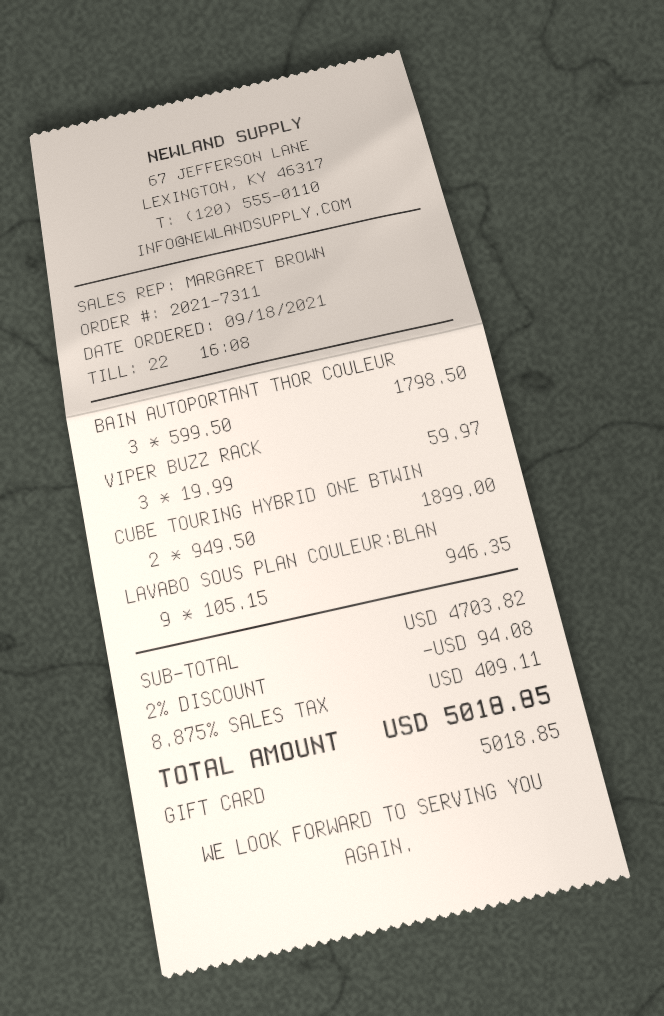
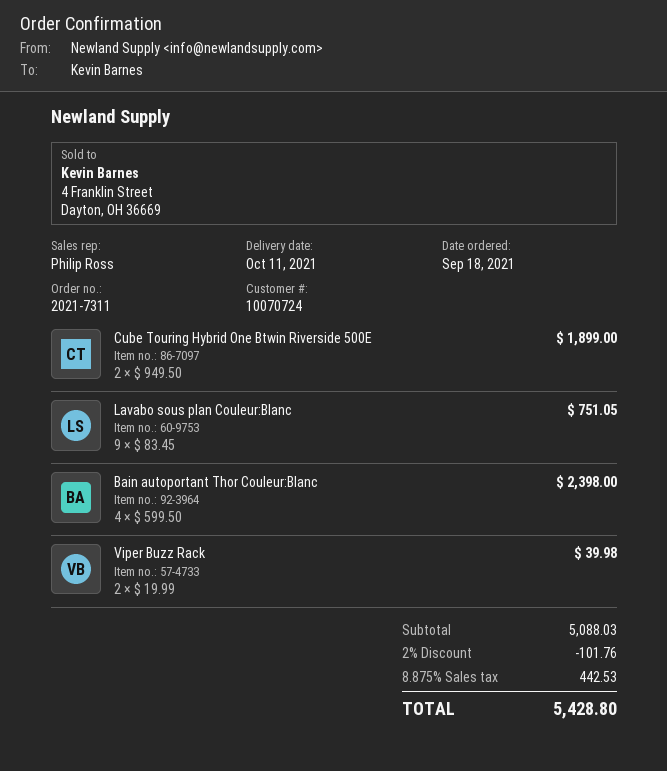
sales rep: MARGARET BROWN -> Philip Ross
BAIN AUTOPORTANT THOR COULEUR: 3 x 599.50 = 1798.50 -> 4 x 599.50 = 2398.00
VIPER BUZZ RACK: 3 x 19.99 = 59.97 -> 2 x 19.99 = 39.98
LAVABO SOUS PLAN COULEUR:BLAN: 9 x 105.15 = 946.35 -> 9 x 83.45 = 751.05
subtotal: 4703.82 -> 5088.03
discount: 2% = 94.08 -> 2% = 101.76
tax: 8.875% = 409.11 -> 8.875% = 442.53
total: 5018.85 -> 5428.80

